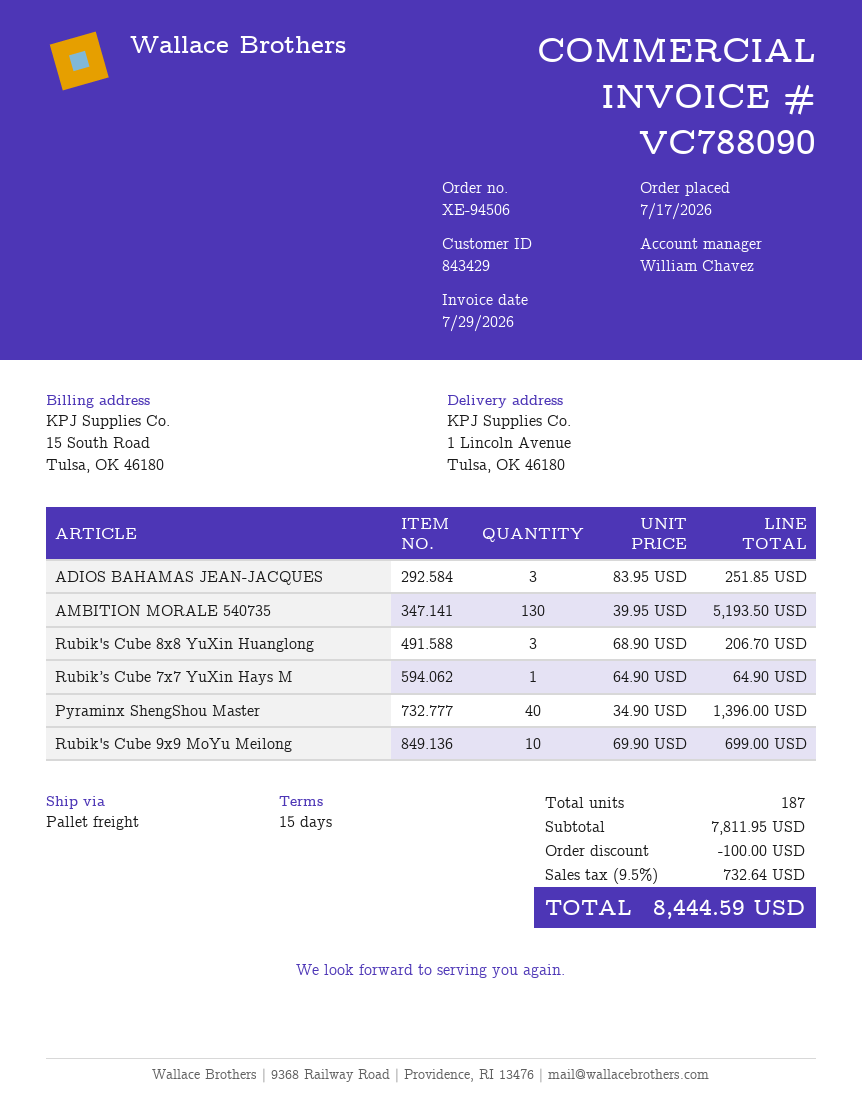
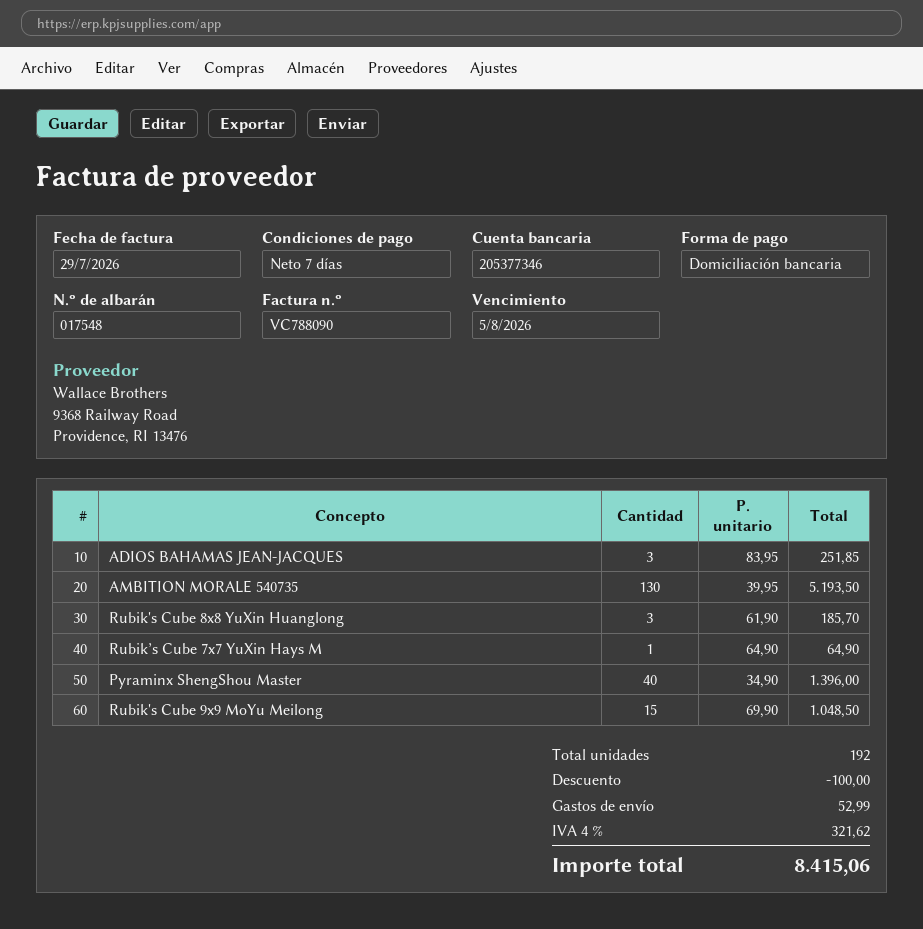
payment terms: 15 days -> 7 days
Rubik's Cube 8x8 YuXin Huanglong: 3 x 68.90 = 206.70 -> 3 x 61.90 = 185.70
Rubik's Cube 9x9 MoYu Meilong: 10 x 69.90 = 699.00 -> 15 x 69.90 = 1048.50
total quantity: 187 -> 192
shipping: none -> 52.99
tax: 9.5% = 732.64 -> 4% = 321.62
total: 8444.59 -> 8415.06

